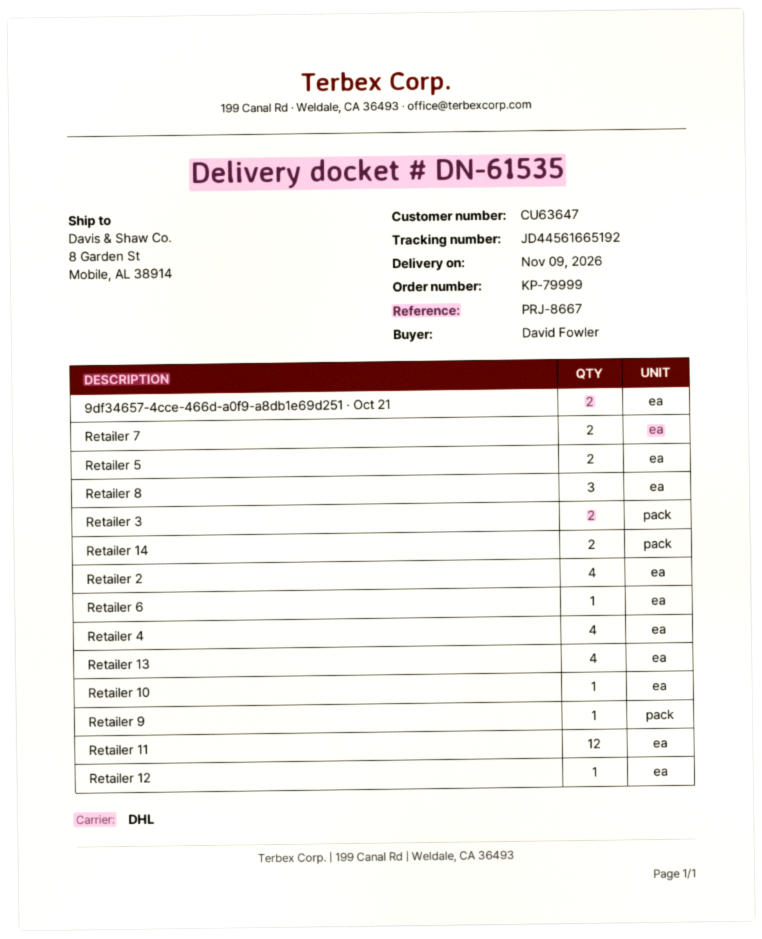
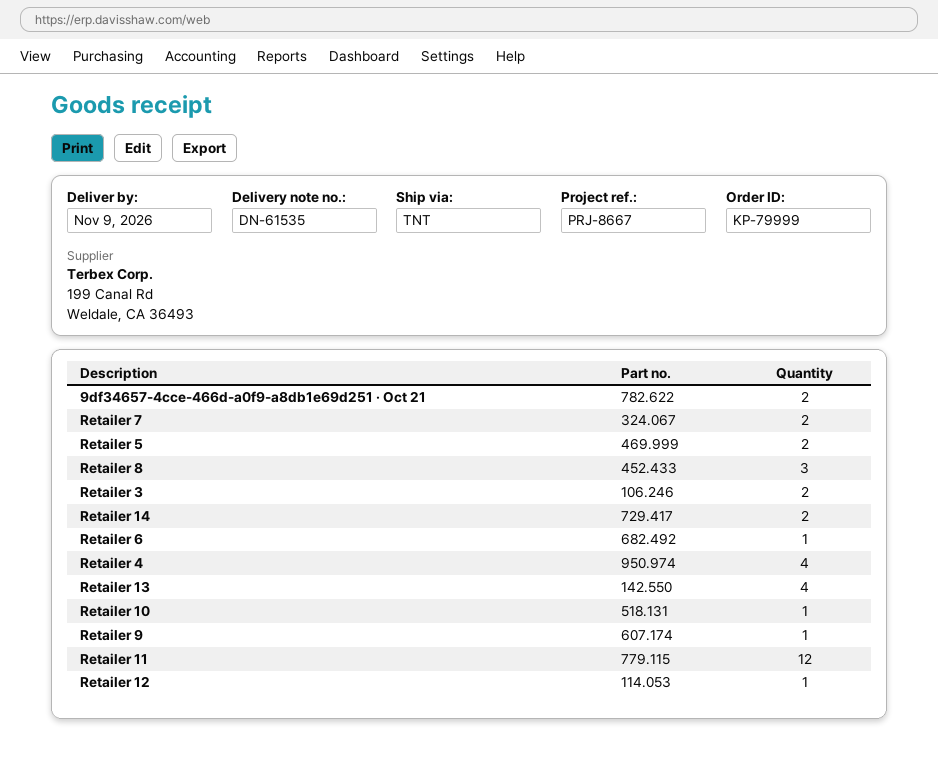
shipping method: DHL -> TNT
Retailer 2: 4 -> none

